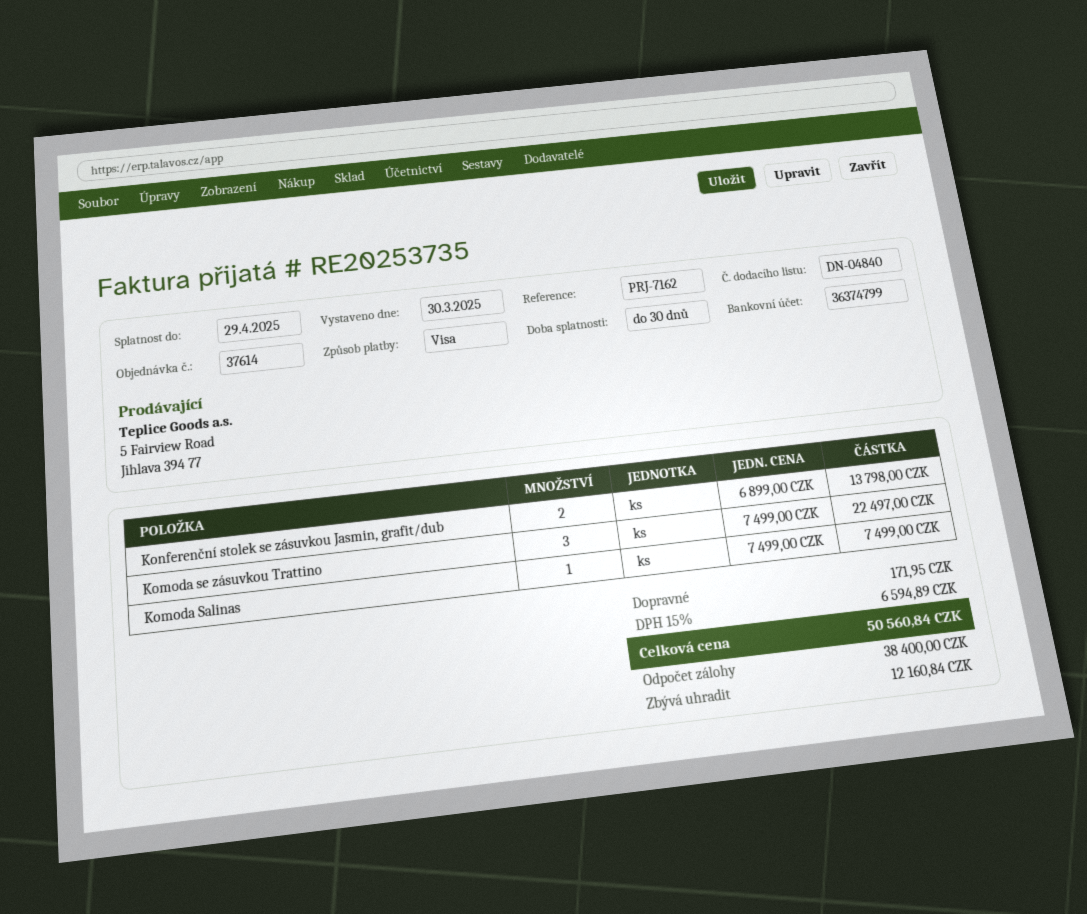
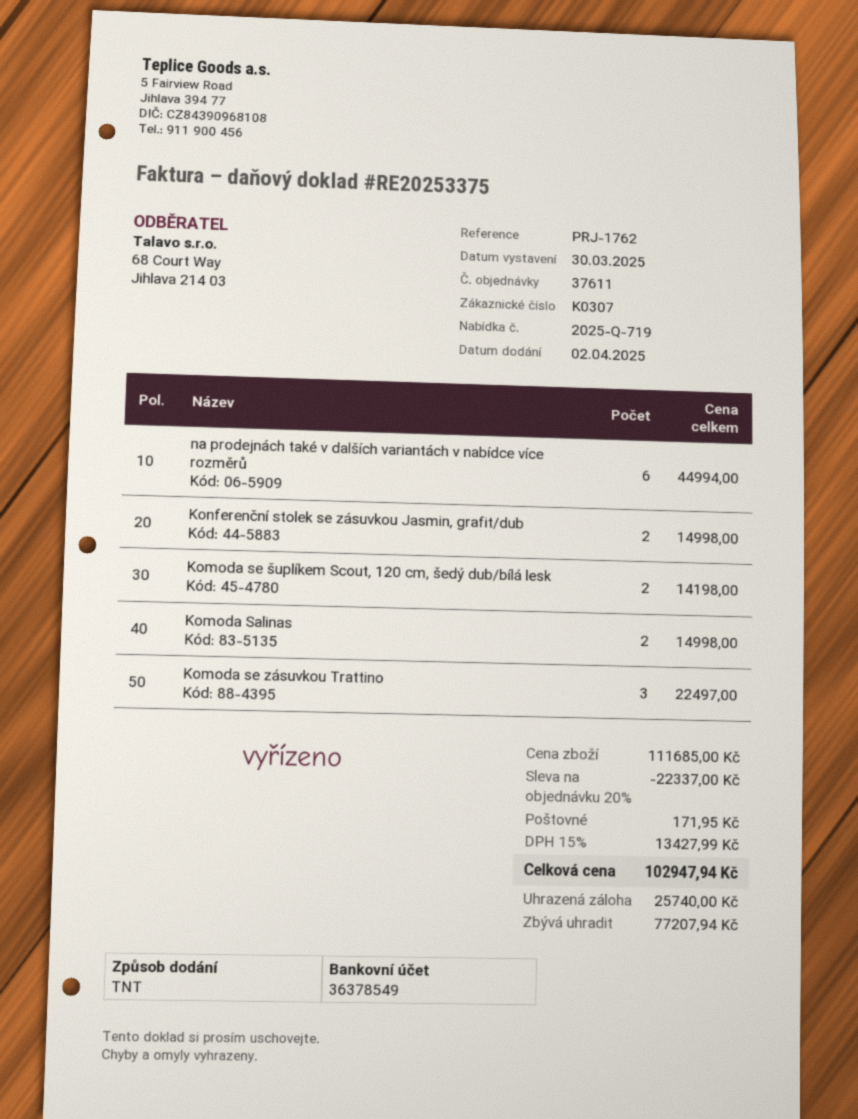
order number: 37614 -> 37611
invoice number: RE20253735 -> RE20253375
reference: PRJ-7162 -> PRJ-1762
bank account: 36374799 -> 36378549
Konferenční stolek se zásuvkou Jasmin, grafit/dub: 2 for 13798.00 -> 2 for 14998.00
Komoda Salinas: 1 for 7499.00 -> 2 for 14998.00
na prodejnách také v dalších variantách v nabídce více rozměrů: none -> 6 for 44994.00
Komoda se šuplíkem Scout, 120 cm, šedý dub/bílá lesk: none -> 2 for 14198.00
discount: none -> 20% = 22337.00
tax: 15% = 6594.89 -> 15% = 13427.99
total: 50560.84 -> 102947.94
deposit: 38400.00 -> 25740.00
balance: 12160.84 -> 77207.94

